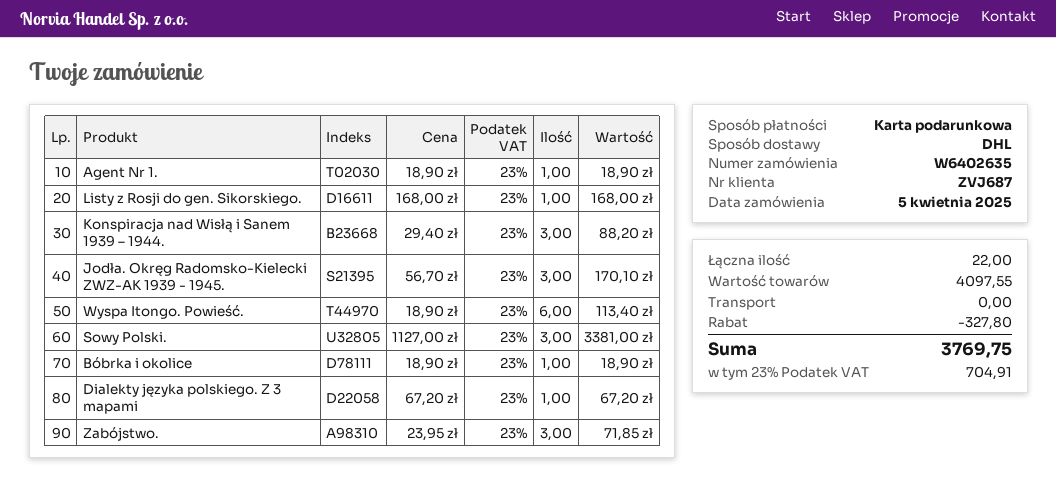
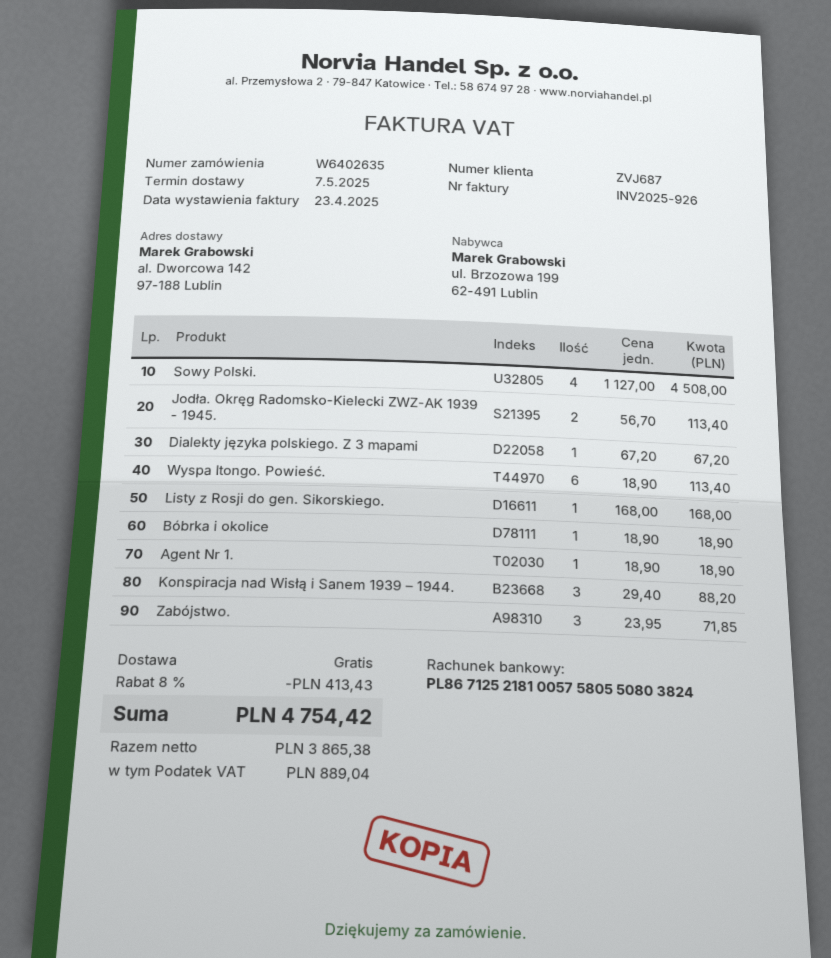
Jodła. Okręg Radomsko-Kielecki ZWZ-AK 1939 - 1945.: 3 x 56.70 = 170.10 -> 2 x 56.70 = 113.40
Sowy Polski.: 3 x 1127.00 = 3381.00 -> 4 x 1127.00 = 4508.00
discount: 327.80 -> 413.43
tax: 704.91 -> 889.04
total: 3769.75 -> 4754.42

